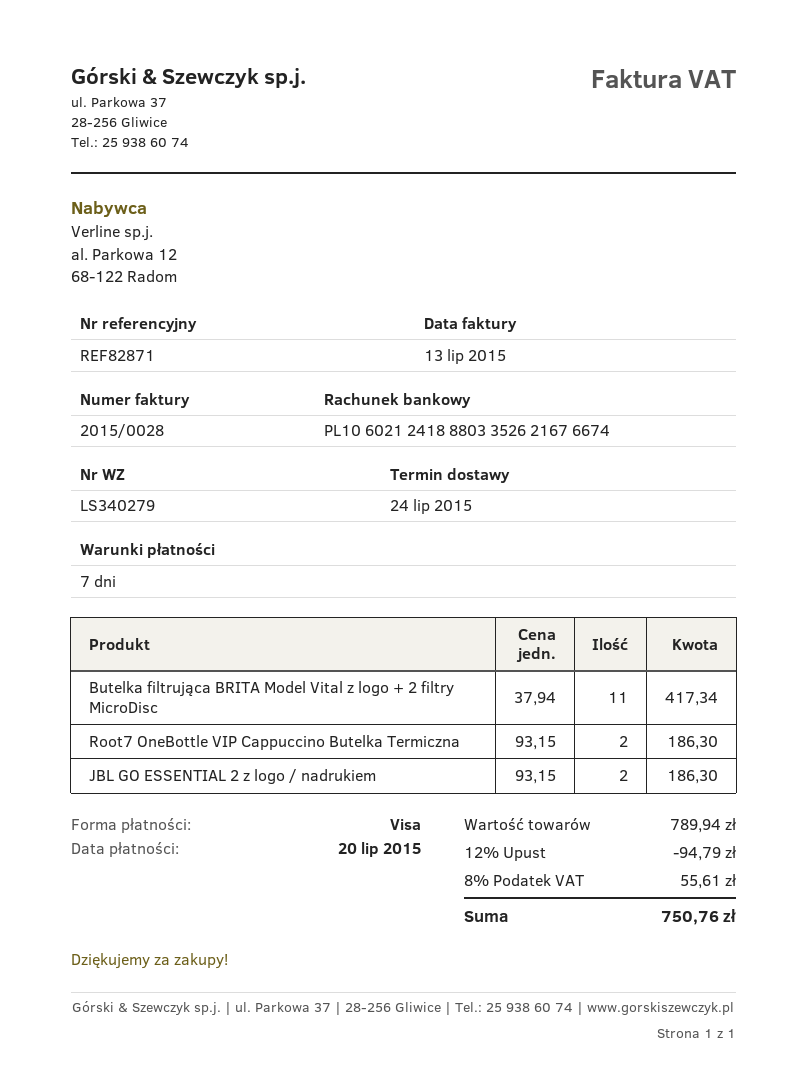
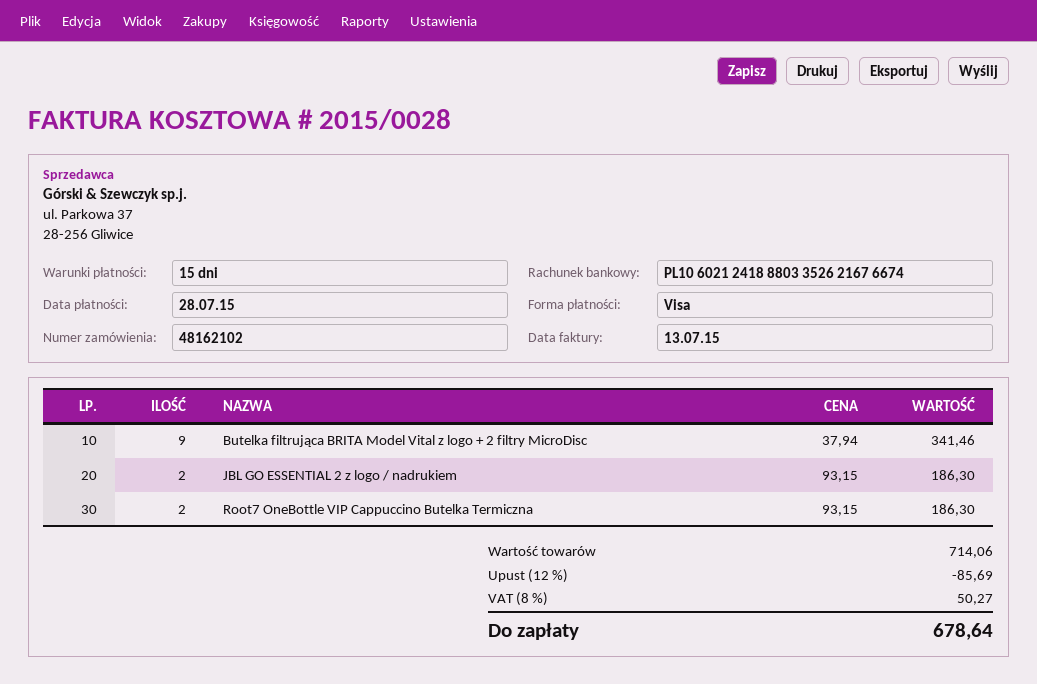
payment terms: 7 days -> 15 days
due date: 2015-07-20 -> 2015-07-28
Butelka filtrująca BRITA Model Vital z logo + 2 filtry MicroDisc: 11 x 37.94 = 417.34 -> 9 x 37.94 = 341.46
subtotal: 789.94 -> 714.06
discount: 12% = 94.79 -> 12% = 85.69
tax: 8% = 55.61 -> 8% = 50.27
total: 750.76 -> 678.64

